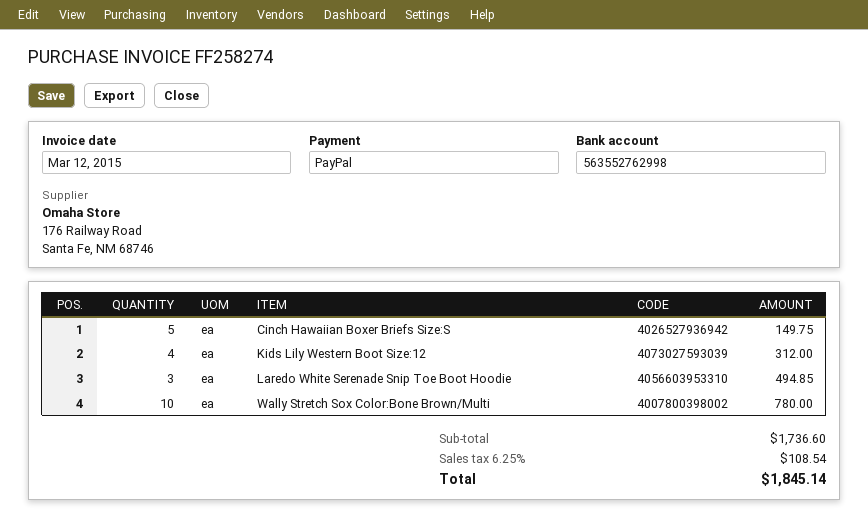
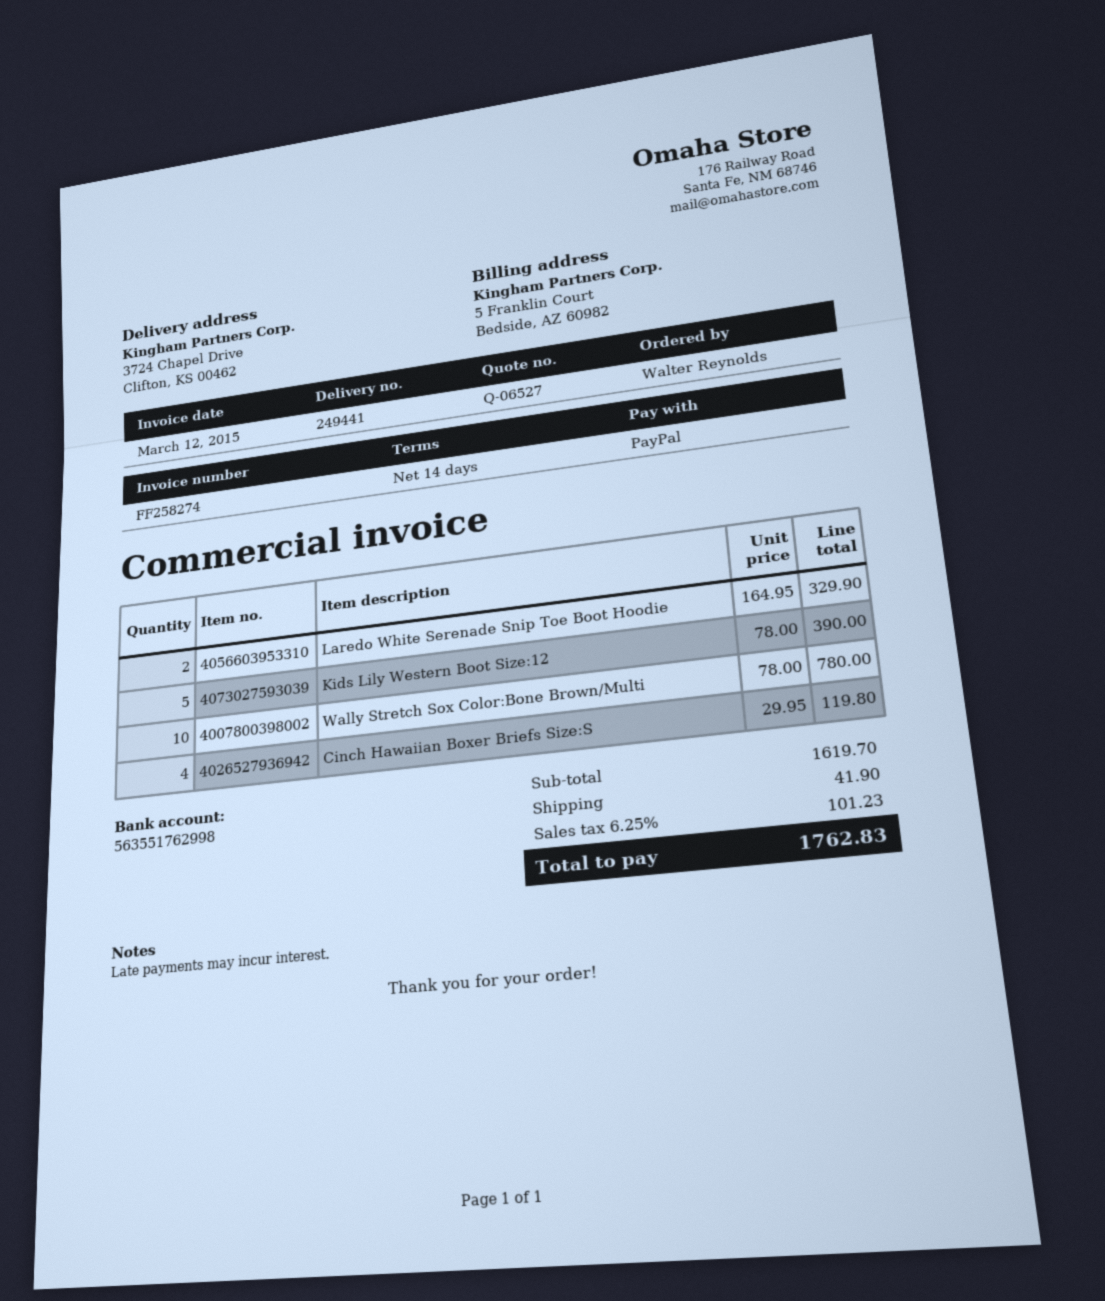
bank account: 563552762998 -> 563551762998
Cinch Hawaiian Boxer Briefs Size:S: 5 for 149.75 -> 4 for 119.80
Kids Lily Western Boot Size:12: 4 for 312.00 -> 5 for 390.00
Laredo White Serenade Snip Toe Boot Hoodie: 3 for 494.85 -> 2 for 329.90
subtotal: 1736.60 -> 1619.70
shipping: none -> 41.90
tax: 6.25% = 108.54 -> 6.25% = 101.23
total: 1845.14 -> 1762.83

